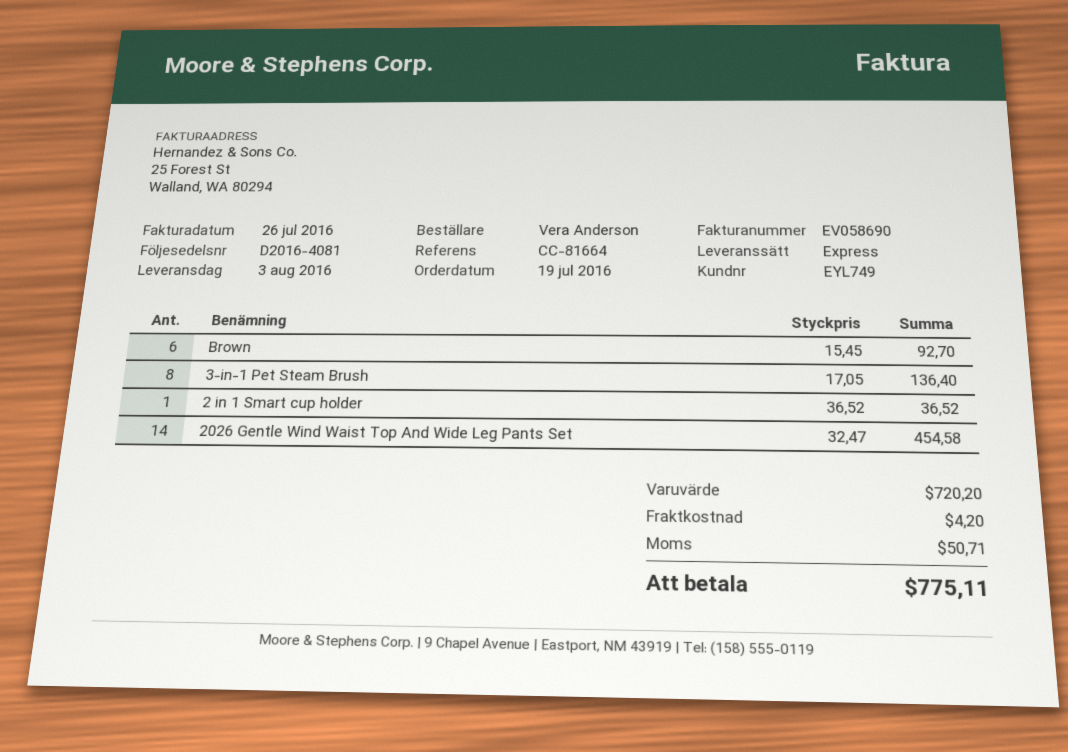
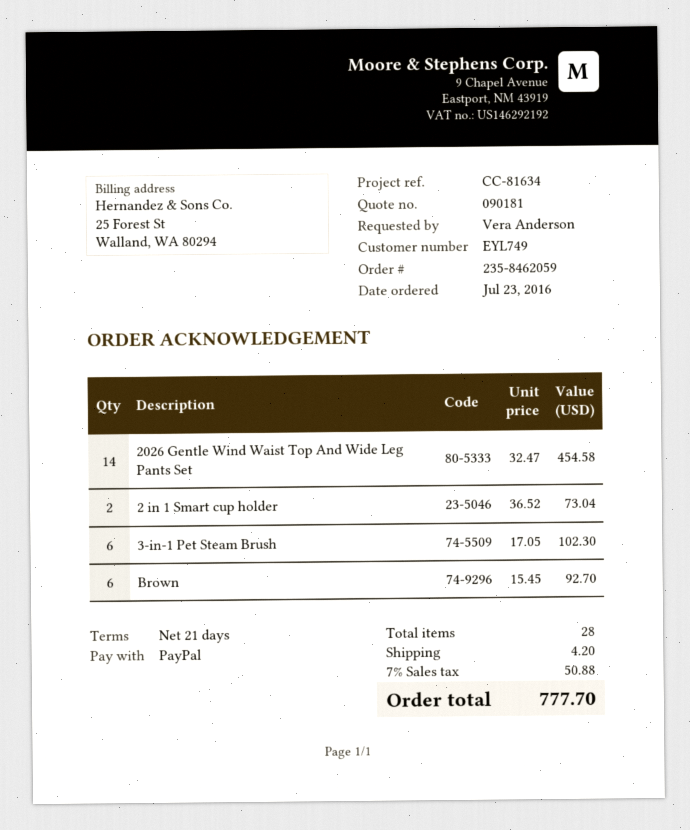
order date: 2016-07-19 -> 2016-07-23
reference: CC-81664 -> CC-81634
3-in-1 Pet Steam Brush: 8 x 17.05 = 136.40 -> 6 x 17.05 = 102.30
2 in 1 Smart cup holder: 1 x 36.52 = 36.52 -> 2 x 36.52 = 73.04
tax: 50.71 -> 50.88
total: 775.11 -> 777.70

